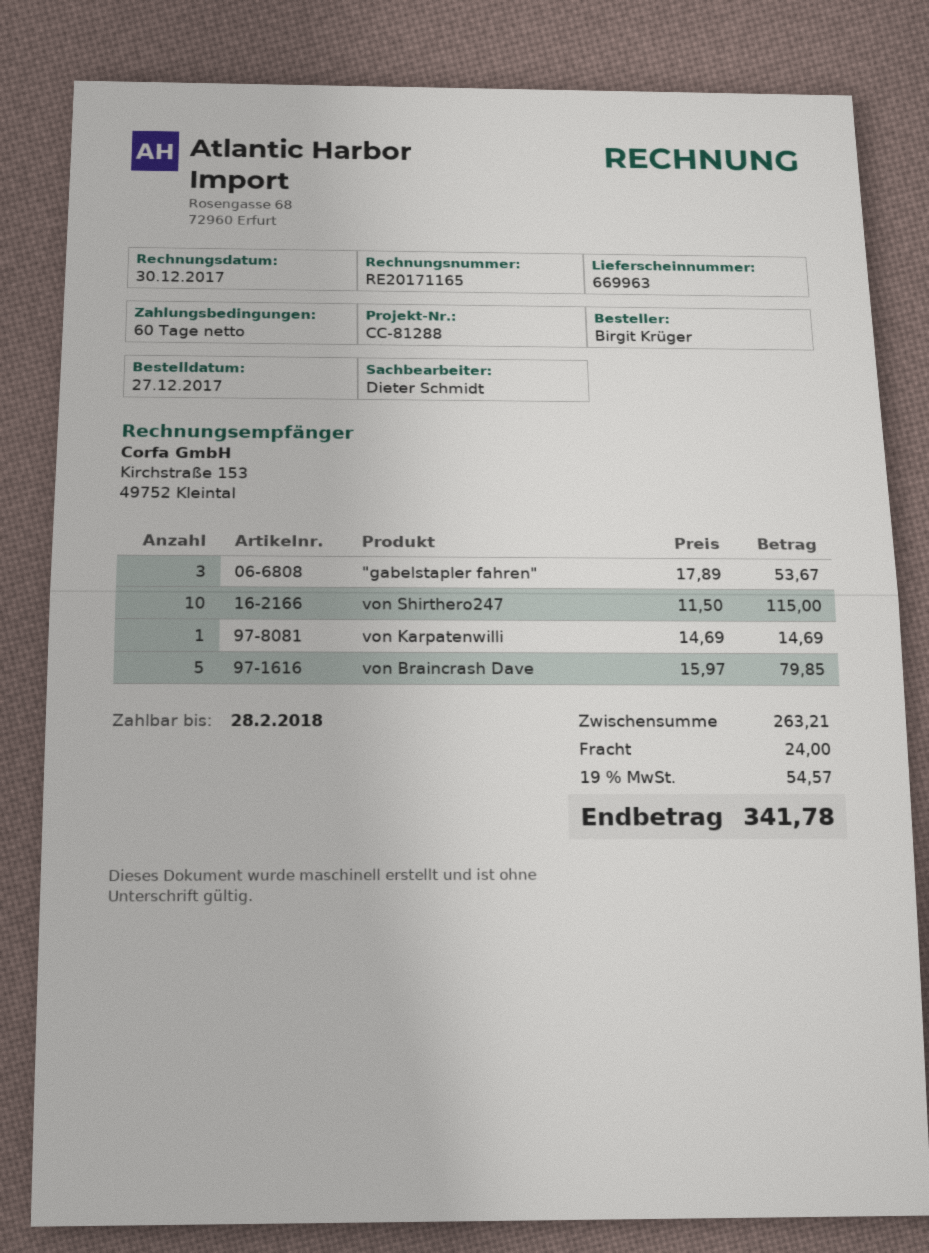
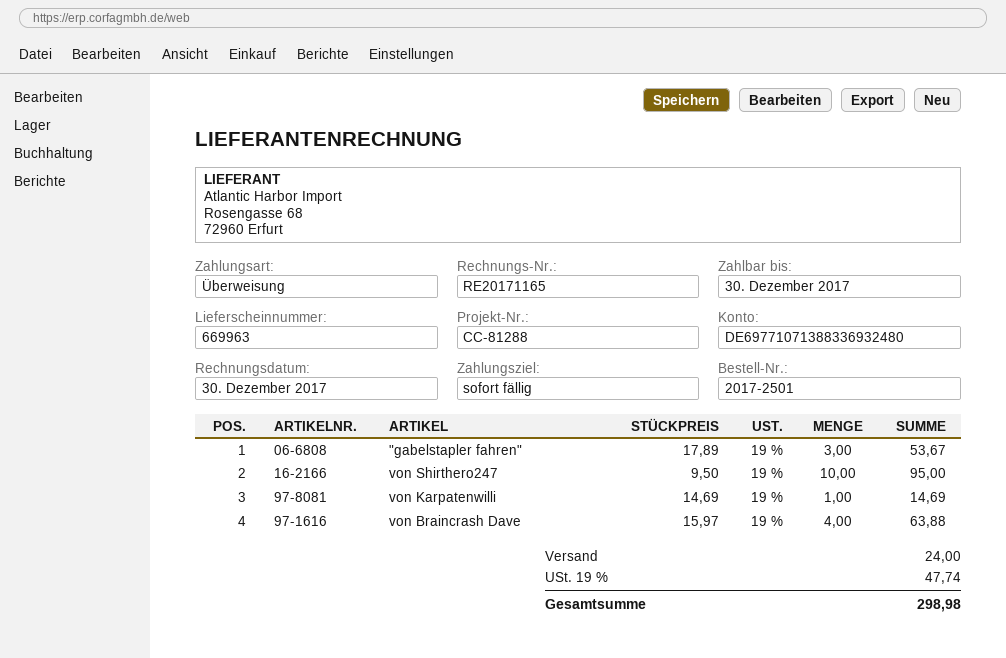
payment terms: 60 days -> on receipt
due date: 2018-02-28 -> 2017-12-30
von Shirthero247: 10 x 11.50 = 115.00 -> 10 x 9.50 = 95.00
von Braincrash Dave: 5 x 15.97 = 79.85 -> 4 x 15.97 = 63.88
tax: 19% = 54.57 -> 19% = 47.74
total: 341.78 -> 298.98

